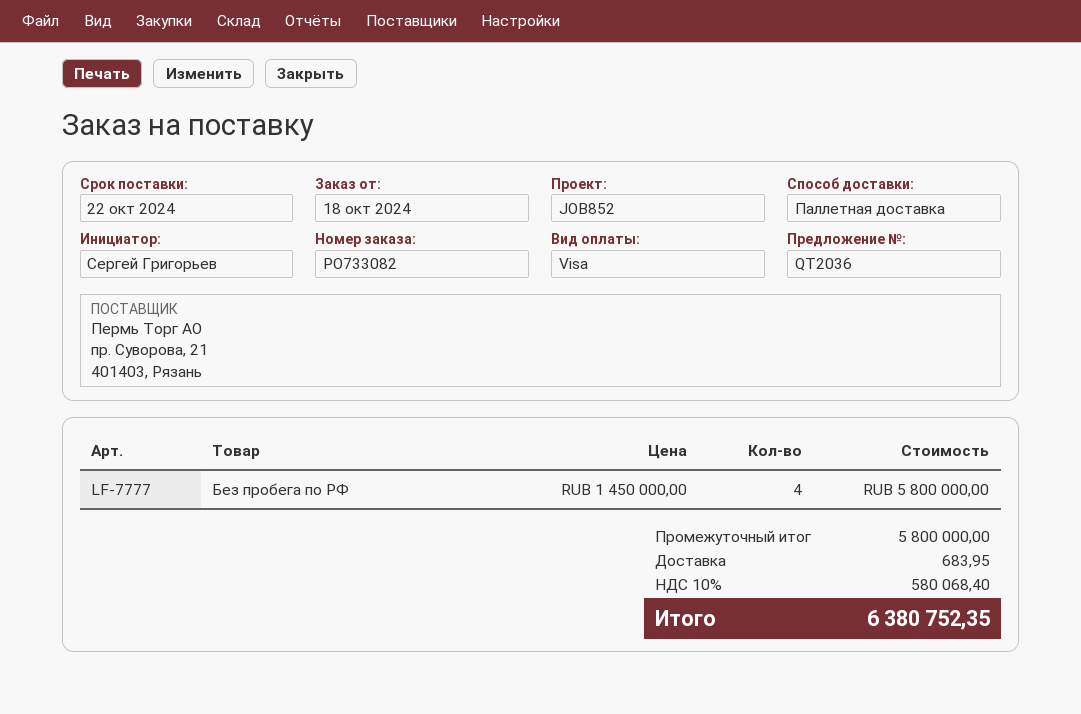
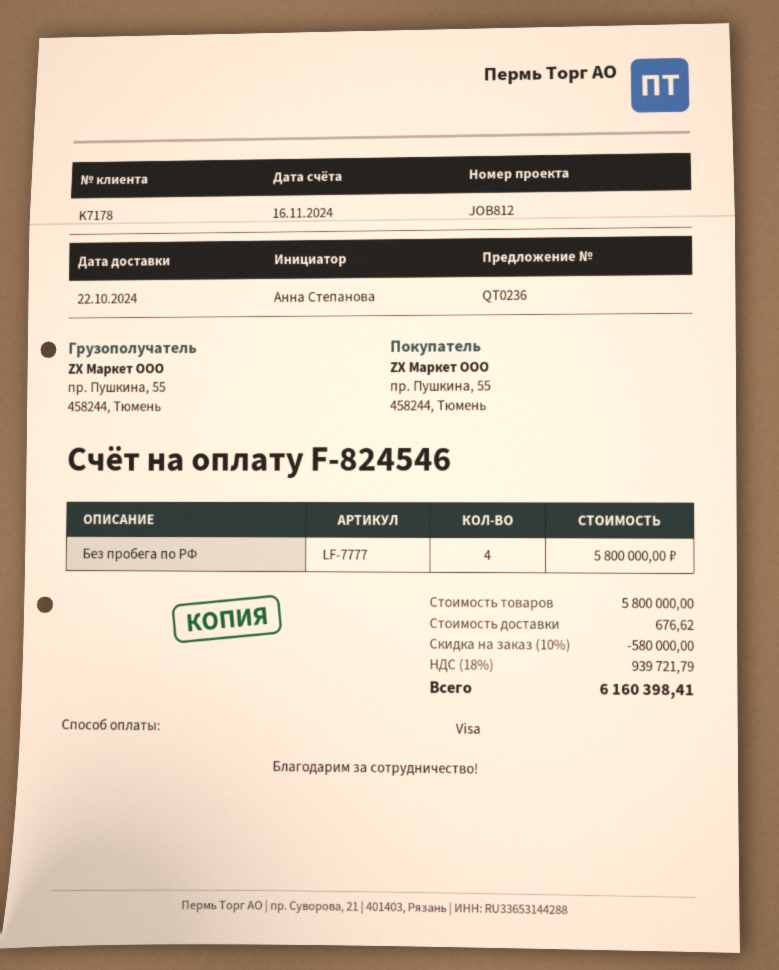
quote number: QT2036 -> QT0236
reference: JOB852 -> JOB812
ordered by: Сергей Григорьев -> Анна Степанова
discount: none -> 10% = 580000.00
shipping: 683.95 -> 676.62
tax: 10% = 580068.40 -> 18% = 939721.79
total: 6380752.35 -> 6160398.41

